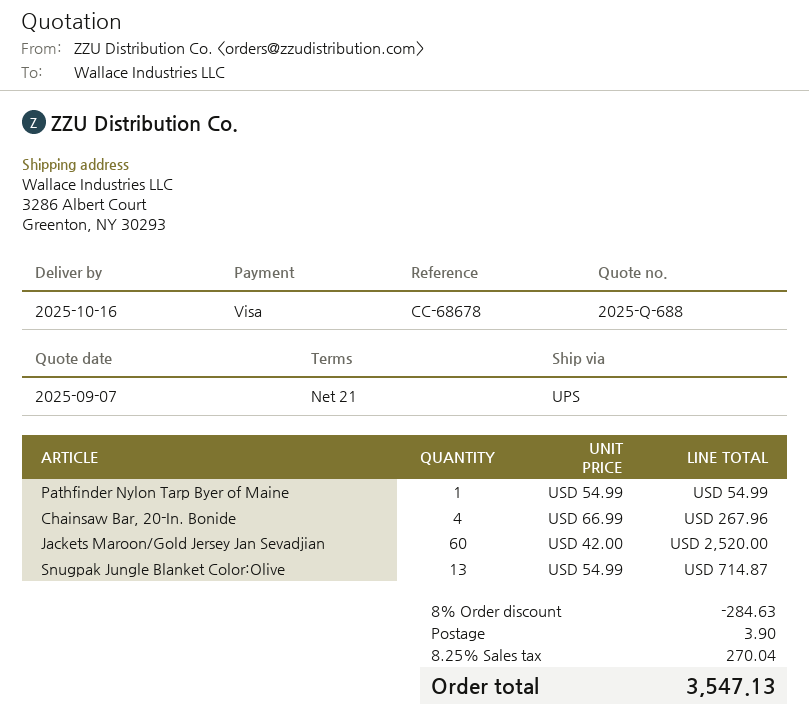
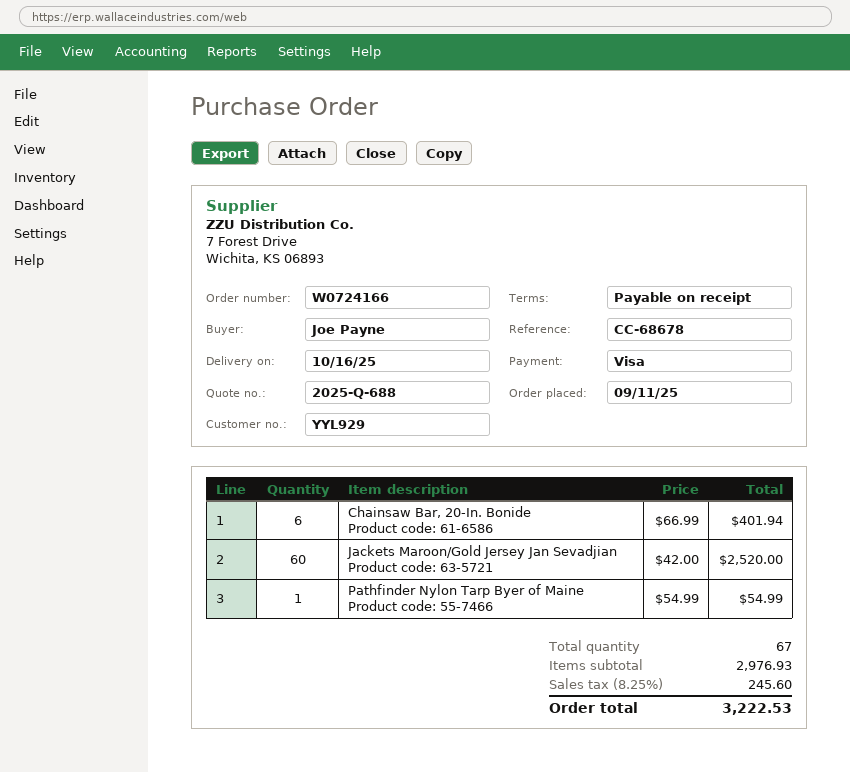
payment terms: 21 days -> on receipt
Chainsaw Bar, 20-In. Bonide: 4 x 66.99 = 267.96 -> 6 x 66.99 = 401.94
Snugpak Jungle Blanket Color:Olive: 13 x 54.99 = 714.87 -> none
discount: 8% = 284.63 -> none
shipping: 3.90 -> none
tax: 8.25% = 270.04 -> 8.25% = 245.60
total: 3547.13 -> 3222.53

